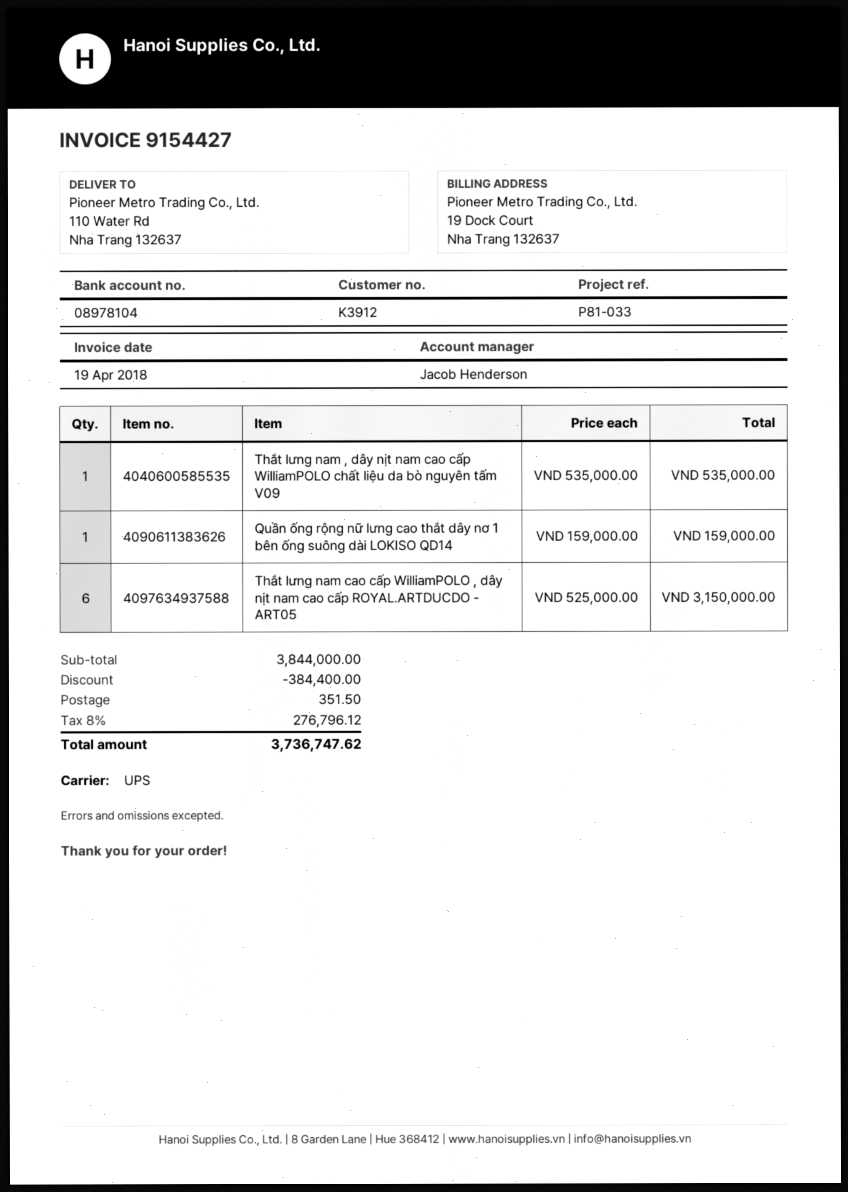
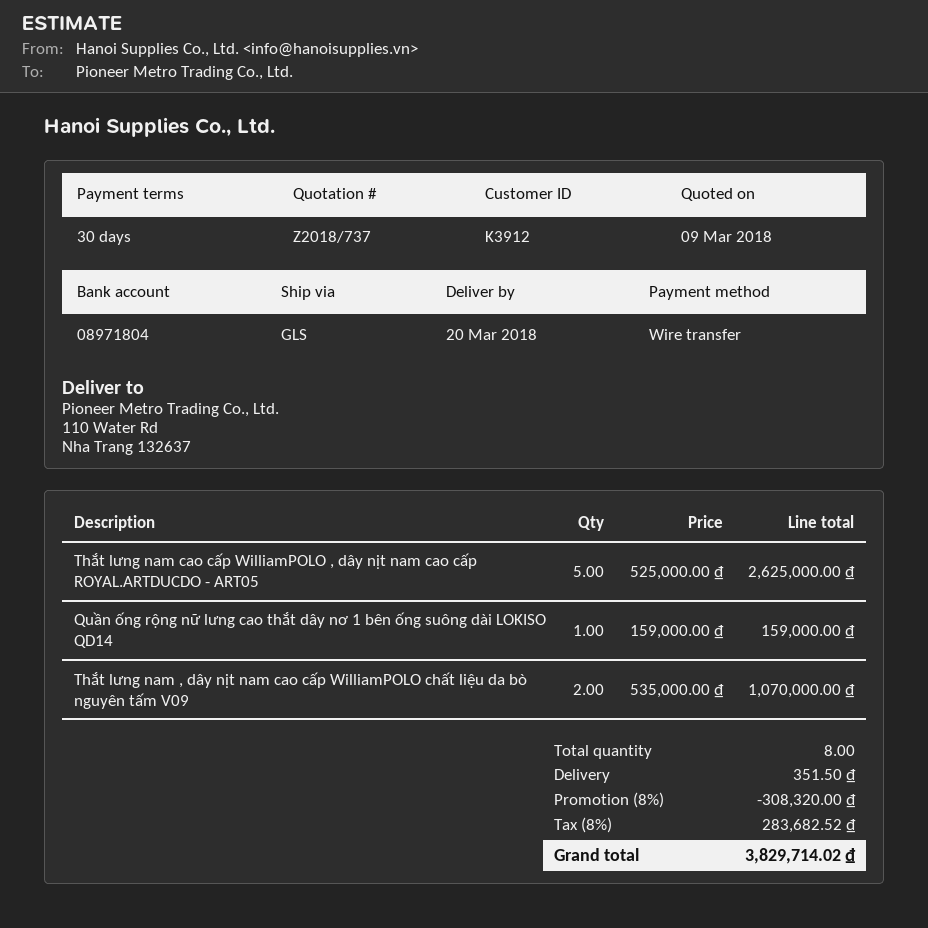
bank account: 08978104 -> 08971804
shipping method: UPS -> GLS
Thắt lưng nam , dây nịt nam cao cấp WilliamPOLO chất liệu da bò nguyên tấm V09: 1 x 535000.00 = 535000.00 -> 2 x 535000.00 = 1070000.00
Thắt lưng nam cao cấp WilliamPOLO , dây nịt nam cao cấp ROYAL.ARTDUCDO - ART05: 6 x 525000.00 = 3150000.00 -> 5 x 525000.00 = 2625000.00
discount: 384400.00 -> 308320.00
tax: 8% = 276796.12 -> 8% = 283682.52
total: 3736747.62 -> 3829714.02

